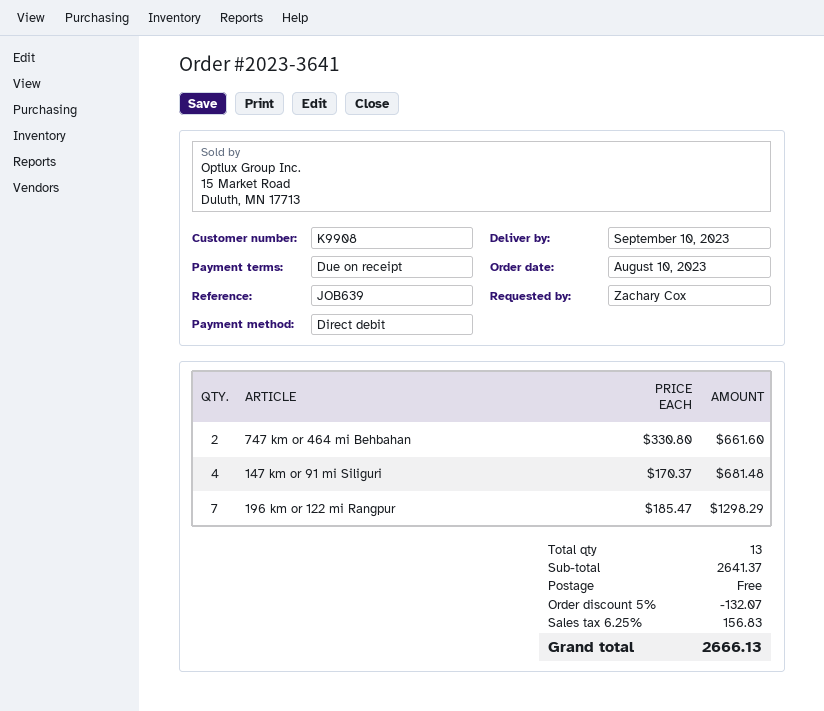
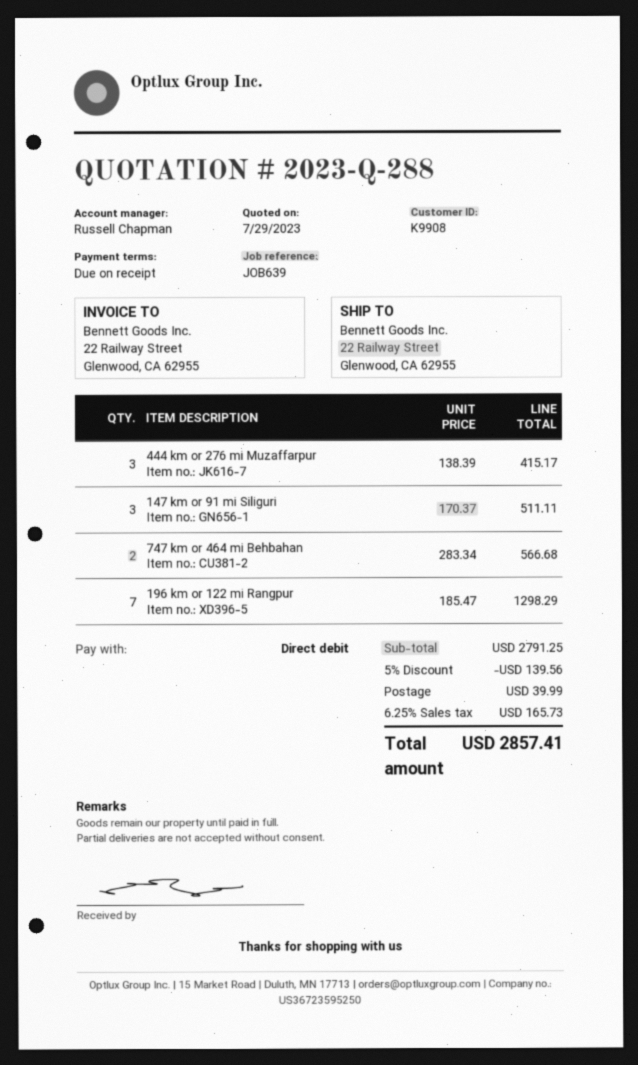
747 km or 464 mi Behbahan: 2 x 330.80 = 661.60 -> 2 x 283.34 = 566.68
147 km or 91 mi Siliguri: 4 x 170.37 = 681.48 -> 3 x 170.37 = 511.11
444 km or 276 mi Muzaffarpur: none -> 3 x 138.39 = 415.17
subtotal: 2641.37 -> 2791.25
discount: 5% = 132.07 -> 5% = 139.56
shipping: 0.00 -> 39.99
tax: 6.25% = 156.83 -> 6.25% = 165.73
total: 2666.13 -> 2857.41

